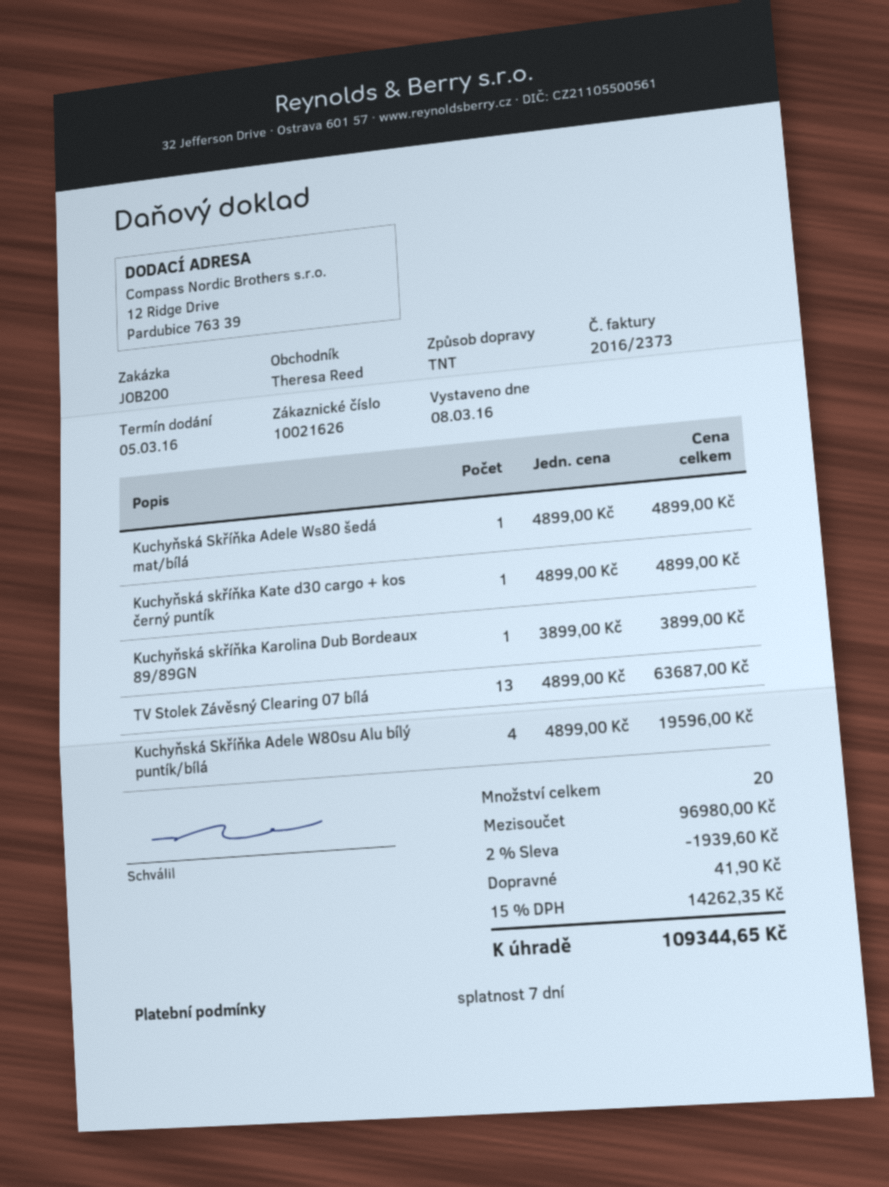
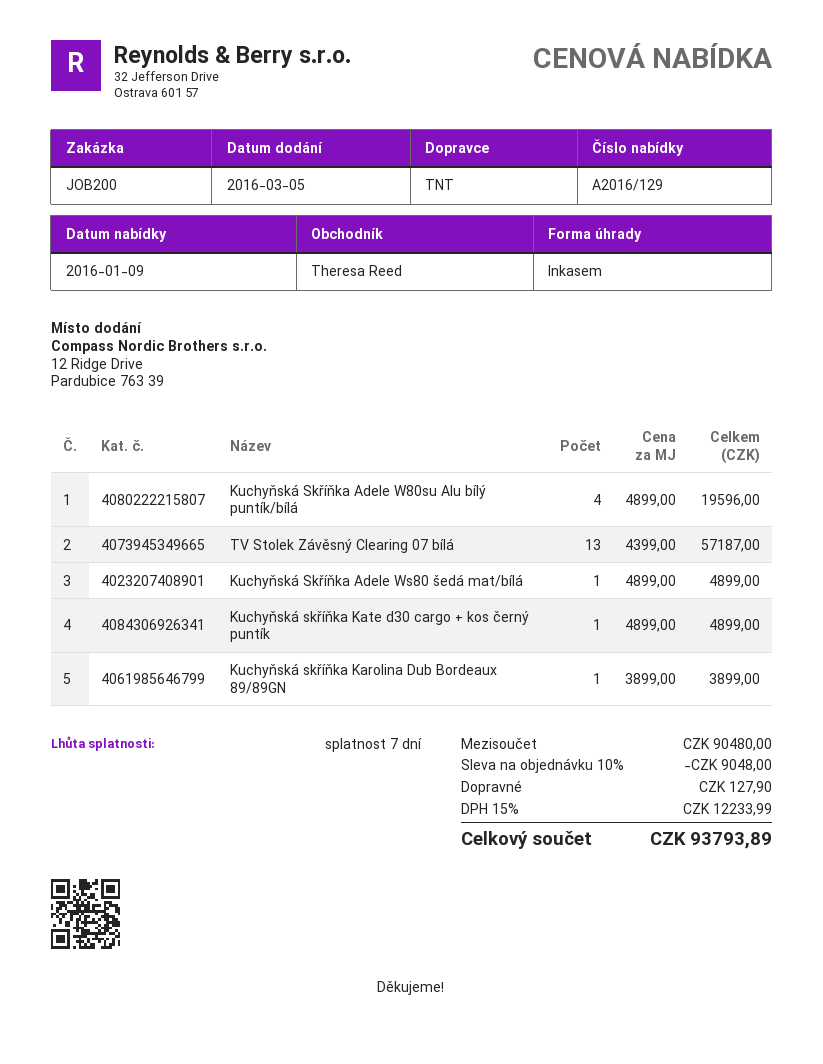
TV Stolek Závěsný Clearing 07 bílá: 13 x 4899.00 = 63687.00 -> 13 x 4399.00 = 57187.00
subtotal: 96980.00 -> 90480.00
discount: 2% = 1939.60 -> 10% = 9048.00
shipping: 41.90 -> 127.90
tax: 15% = 14262.35 -> 15% = 12233.99
total: 109344.65 -> 93793.89

